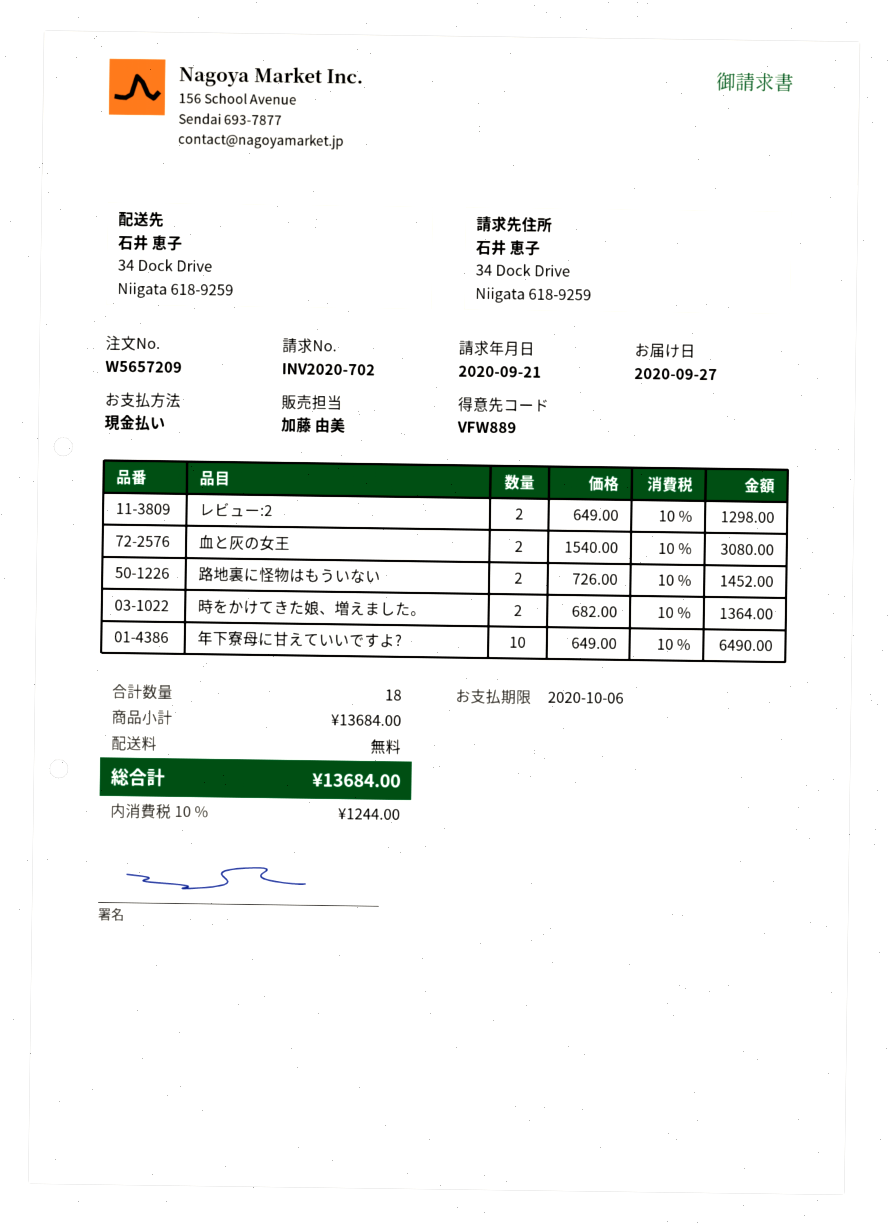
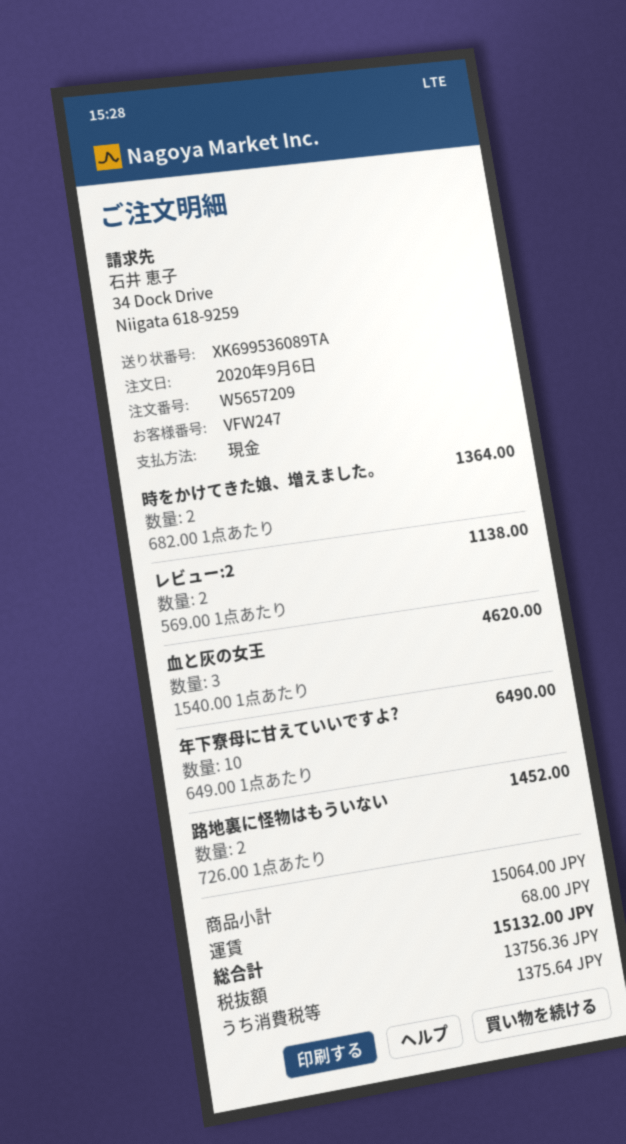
customer number: VFW889 -> VFW247
レビュー:2: 2 x 649.00 = 1298.00 -> 2 x 569.00 = 1138.00
血と灰の女王: 2 x 1540.00 = 3080.00 -> 3 x 1540.00 = 4620.00
subtotal: 13684.00 -> 15064.00
shipping: 0.00 -> 68.00
tax: 1244.00 -> 1375.64
total: 13684.00 -> 15132.00

